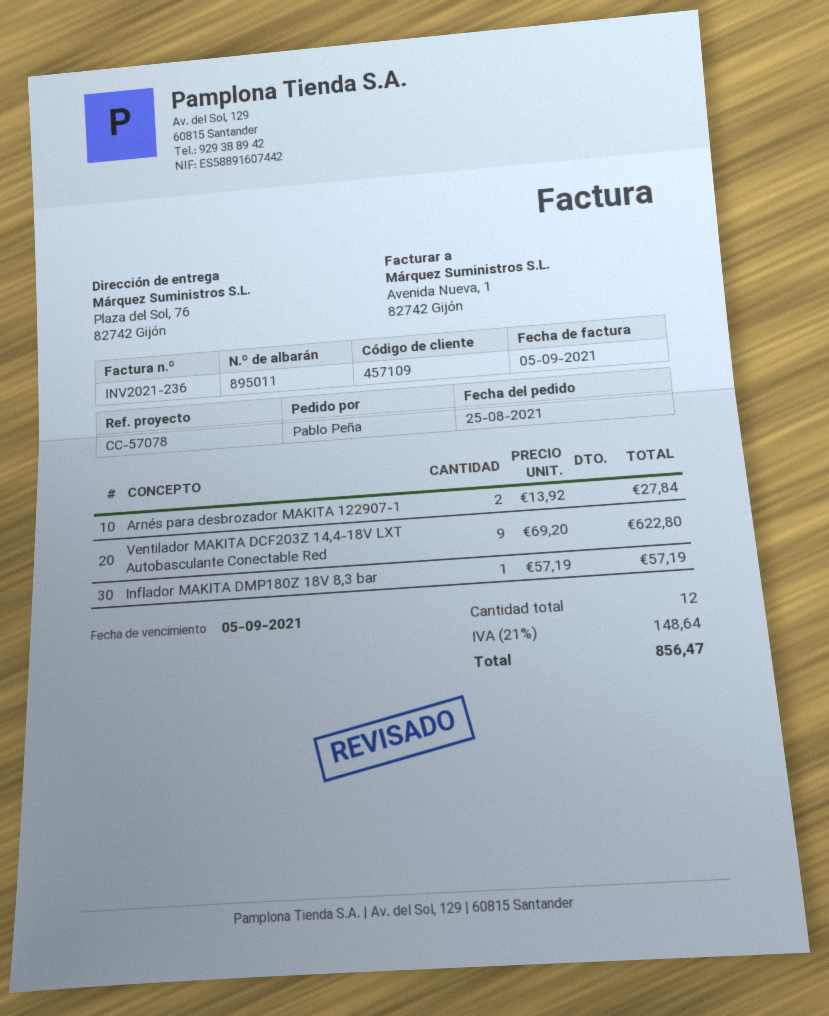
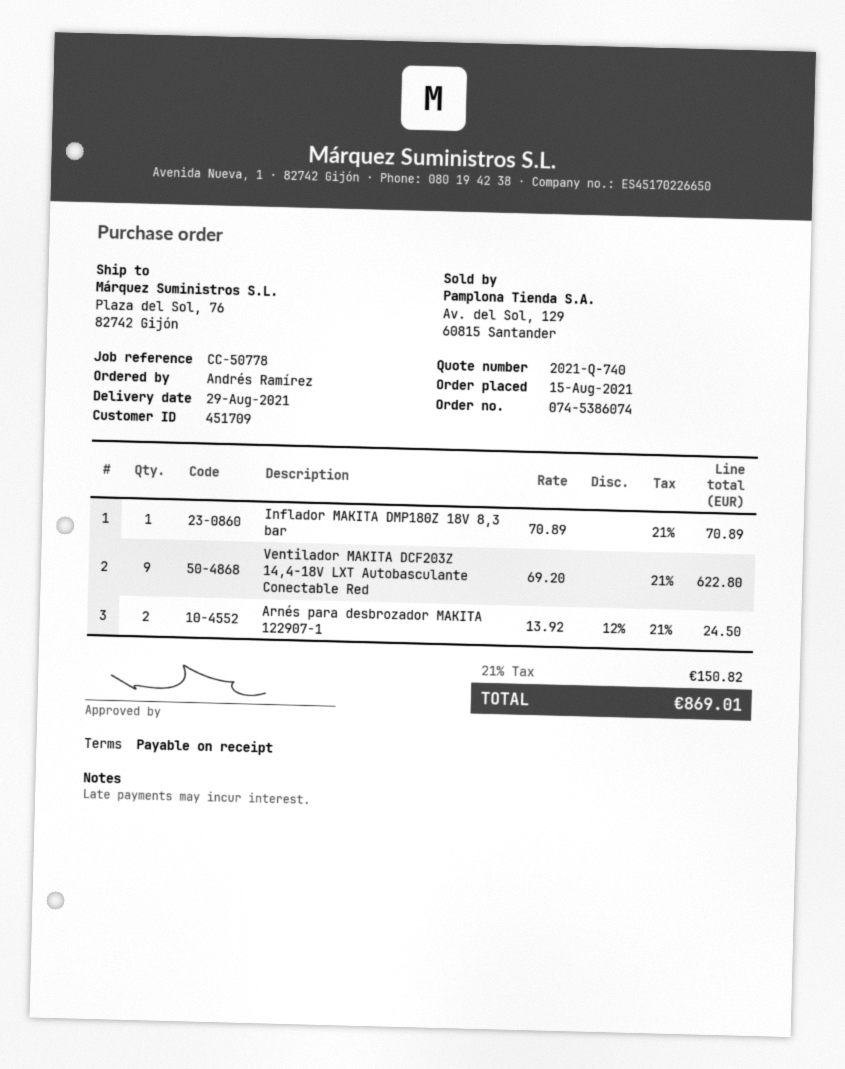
order date: 2021-08-25 -> 2021-08-15
customer number: 457109 -> 451709
reference: CC-57078 -> CC-50778
ordered by: Pablo Peña -> Andrés Ramírez
Arnés para desbrozador MAKITA 122907-1: 2 x 13.92 = 27.84 -> 2 x 13.92 - 12% = 24.50
Inflador MAKITA DMP180Z 18V 8,3 bar: 1 x 57.19 = 57.19 -> 1 x 70.89 = 70.89
tax: 21% = 148.64 -> 21% = 150.82
total: 856.47 -> 869.01

